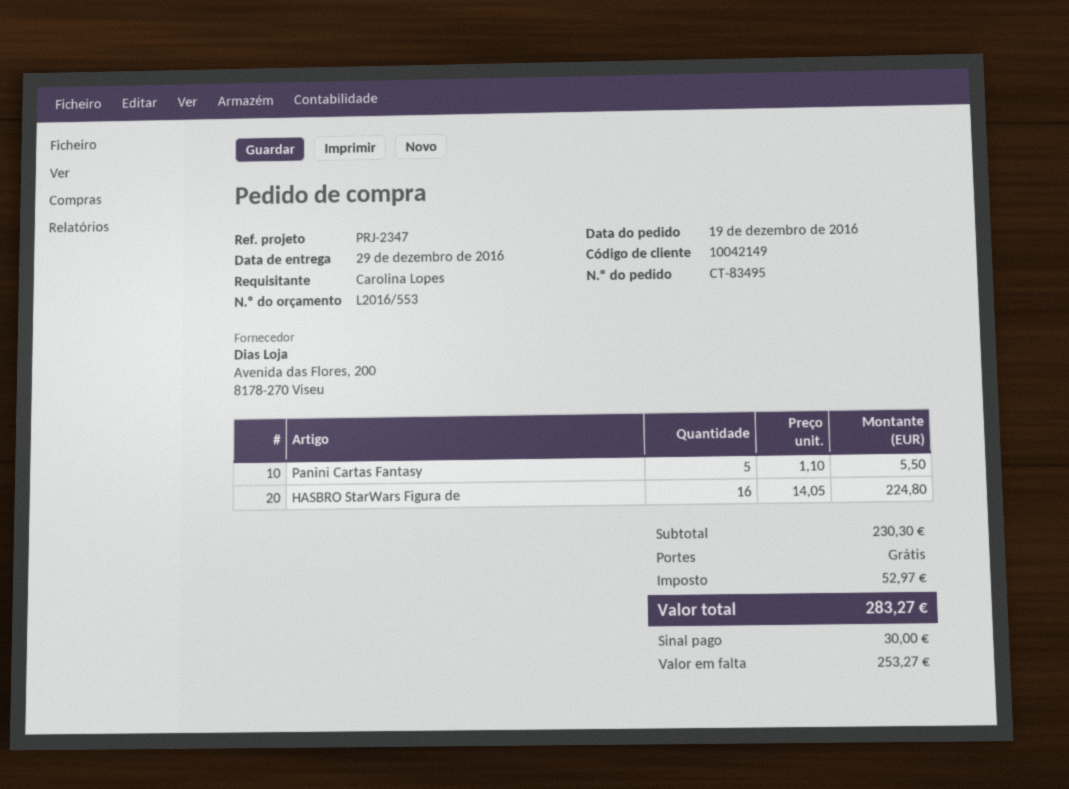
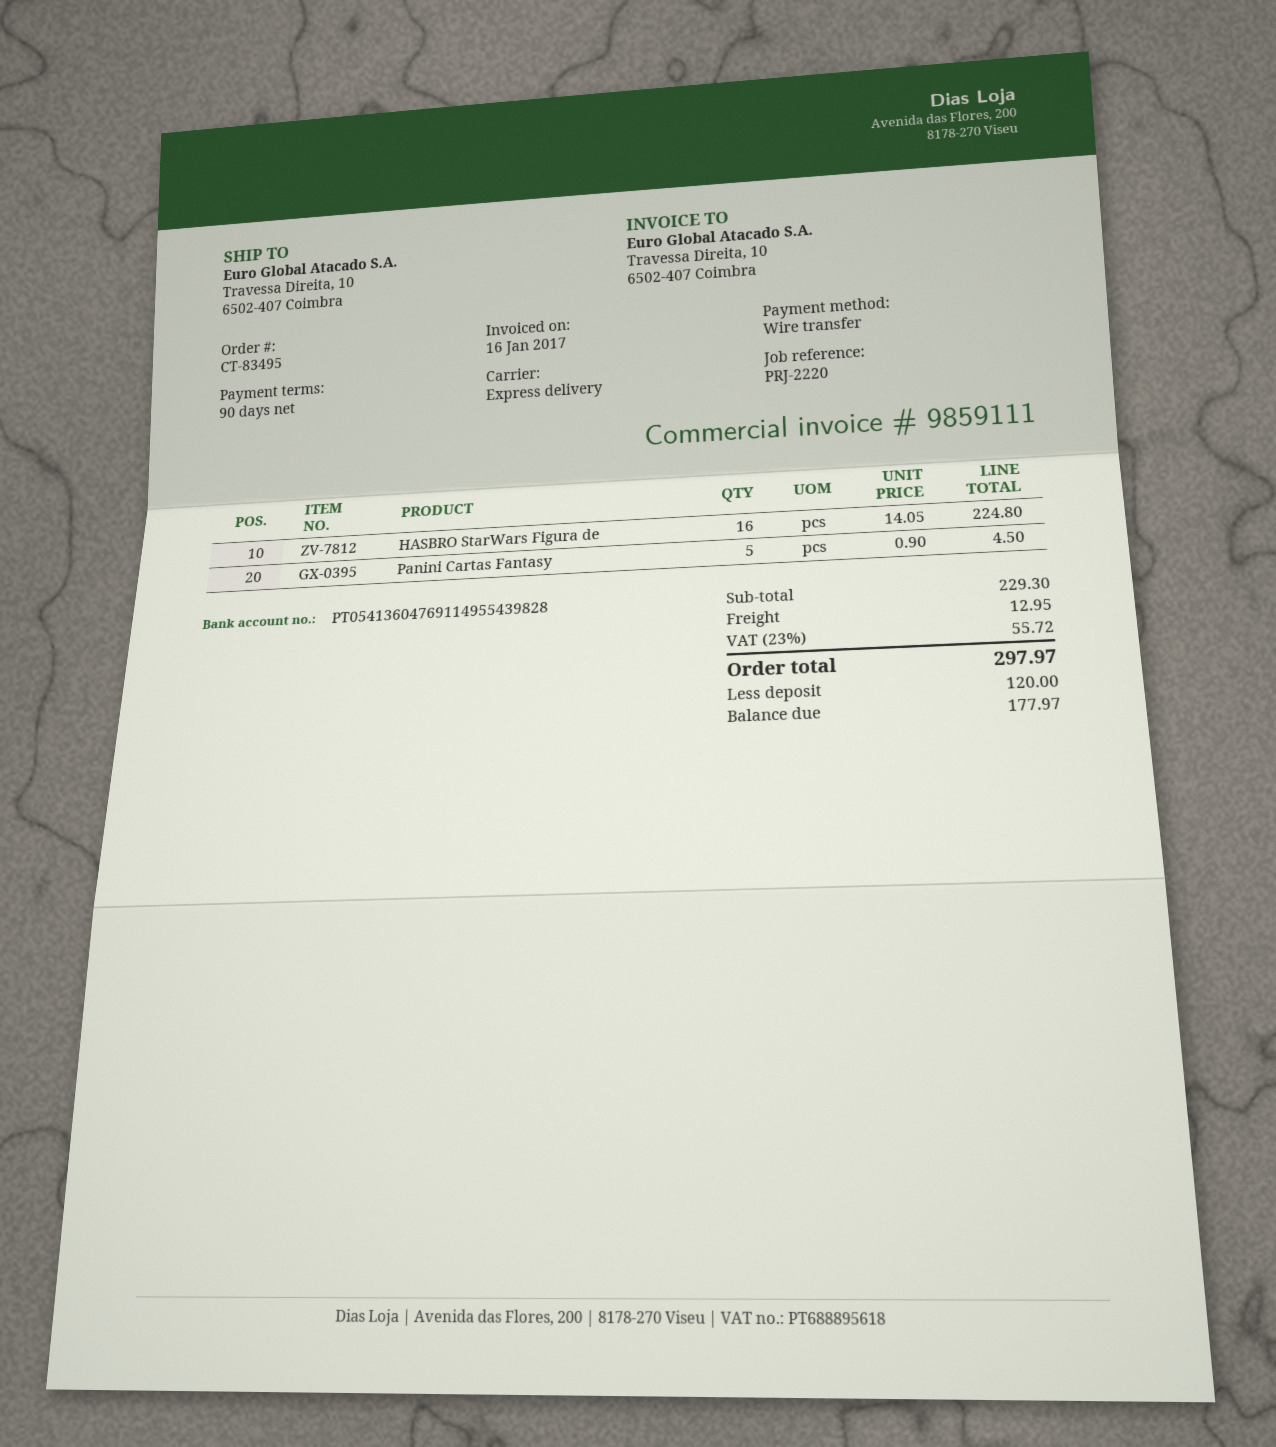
reference: PRJ-2347 -> PRJ-2220
Panini Cartas Fantasy: 5 x 1.10 = 5.50 -> 5 x 0.90 = 4.50
subtotal: 230.30 -> 229.30
shipping: 0.00 -> 12.95
tax: 52.97 -> 55.72
total: 283.27 -> 297.97
deposit: 30.00 -> 120.00
balance: 253.27 -> 177.97

